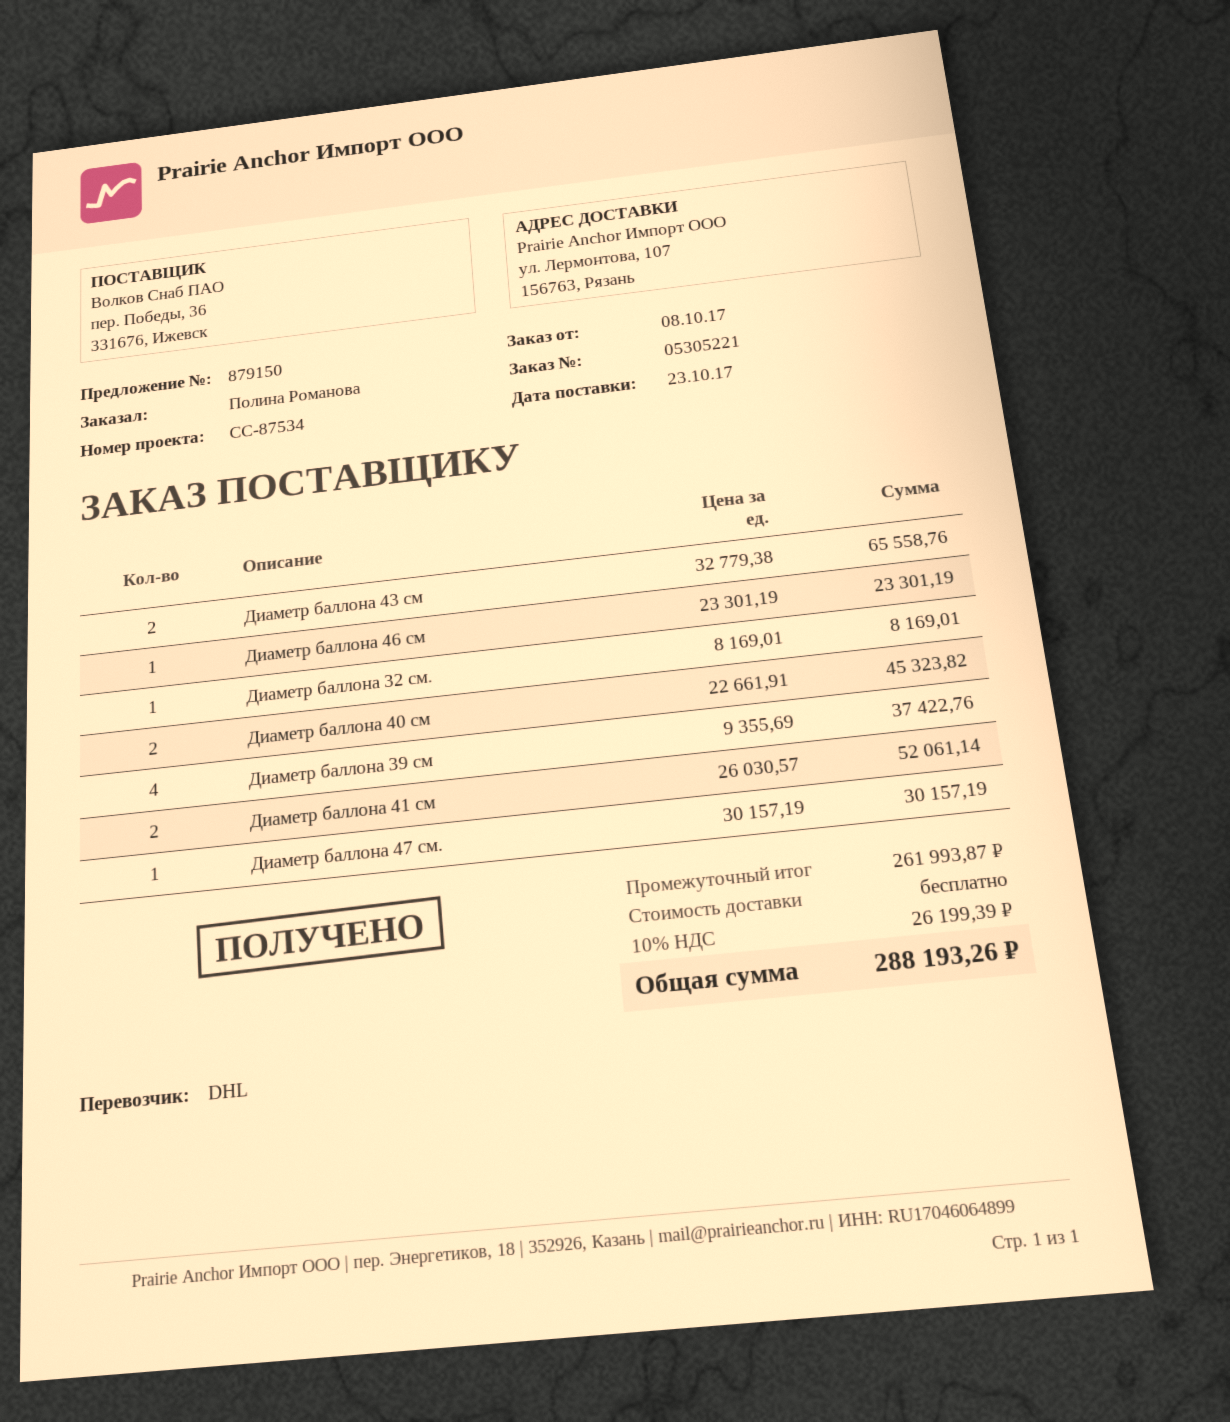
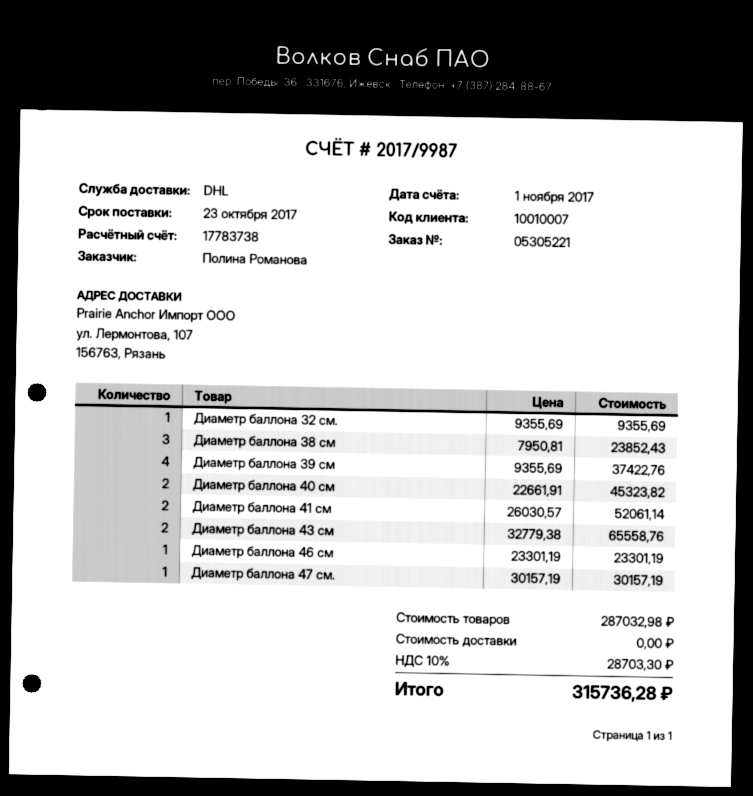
Диаметр баллона 32 см.: 1 x 8169.01 = 8169.01 -> 1 x 9355.69 = 9355.69
Диаметр баллона 38 см: none -> 3 x 7950.81 = 23852.43
subtotal: 261993.87 -> 287032.98
tax: 10% = 26199.39 -> 10% = 28703.30
total: 288193.26 -> 315736.28

